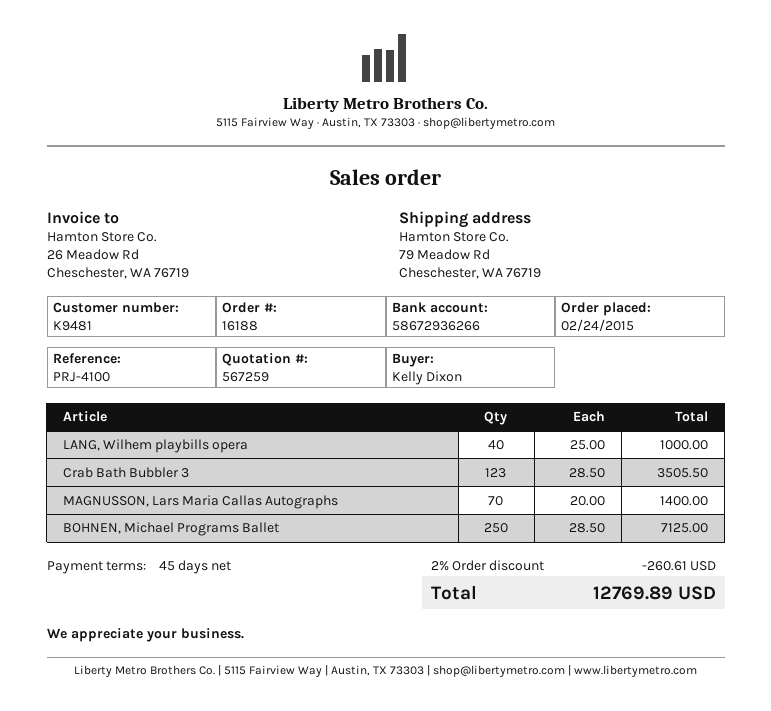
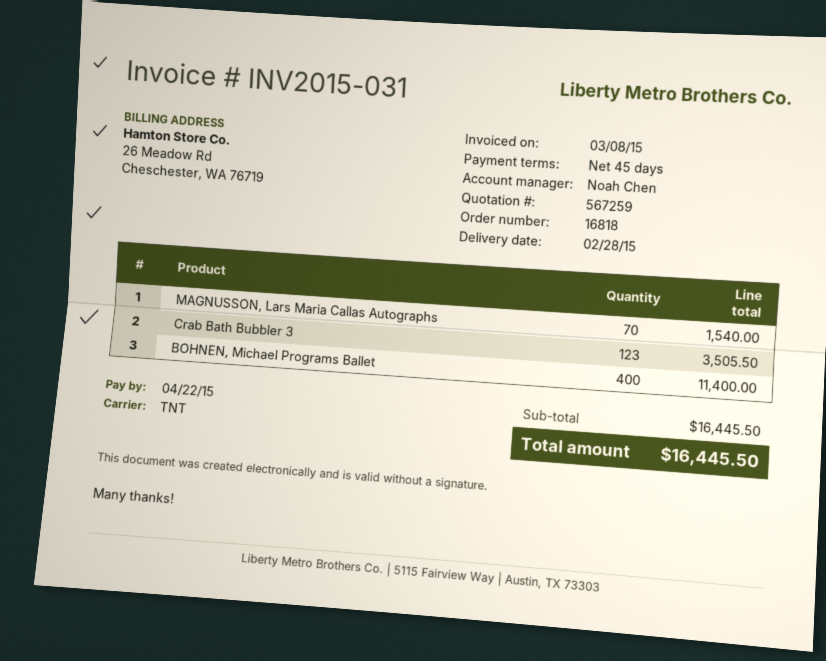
order number: 16188 -> 16818
LANG, Wilhem playbills opera: 40 for 1000.00 -> none
MAGNUSSON, Lars Maria Callas Autographs: 70 for 1400.00 -> 70 for 1540.00
BOHNEN, Michael Programs Ballet: 250 for 7125.00 -> 400 for 11400.00
discount: 2% = 260.61 -> none
total: 12769.89 -> 16445.50

